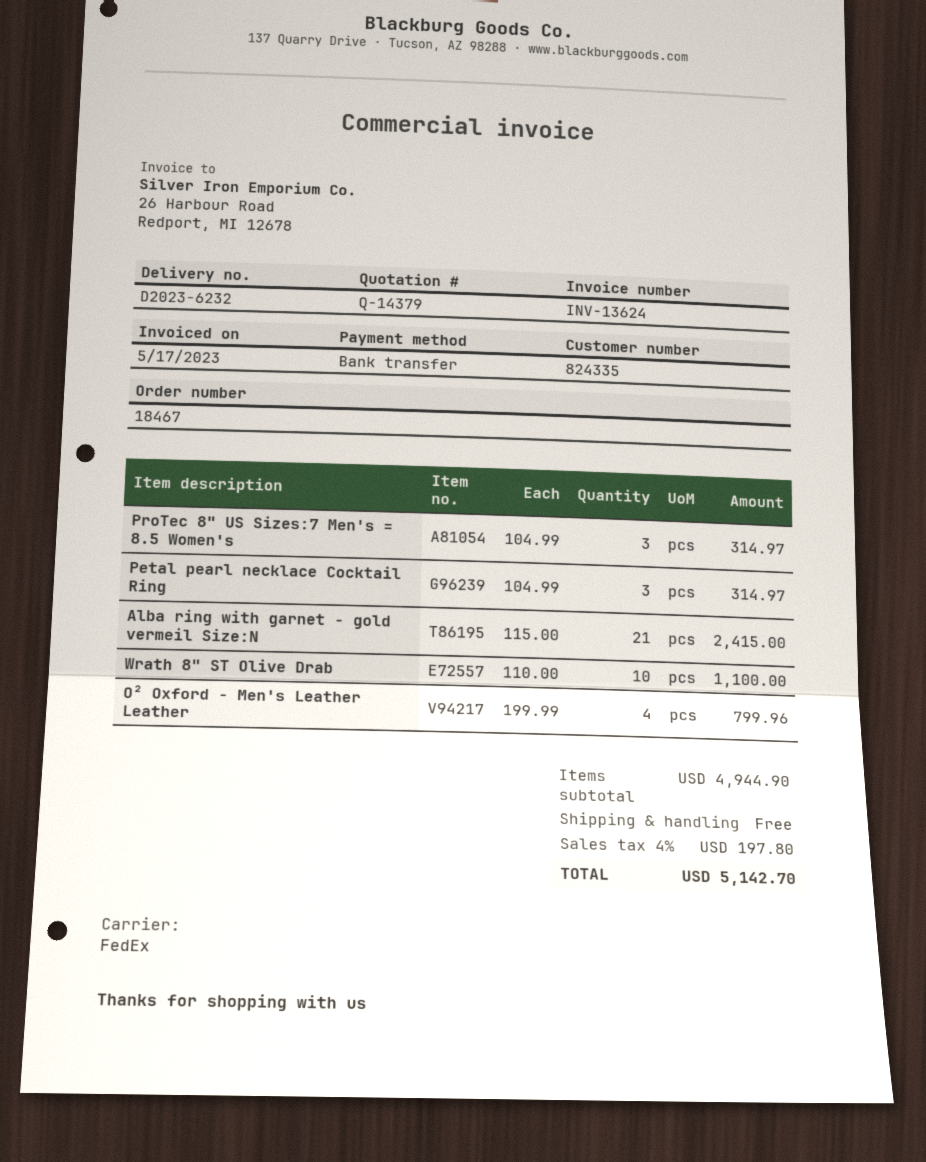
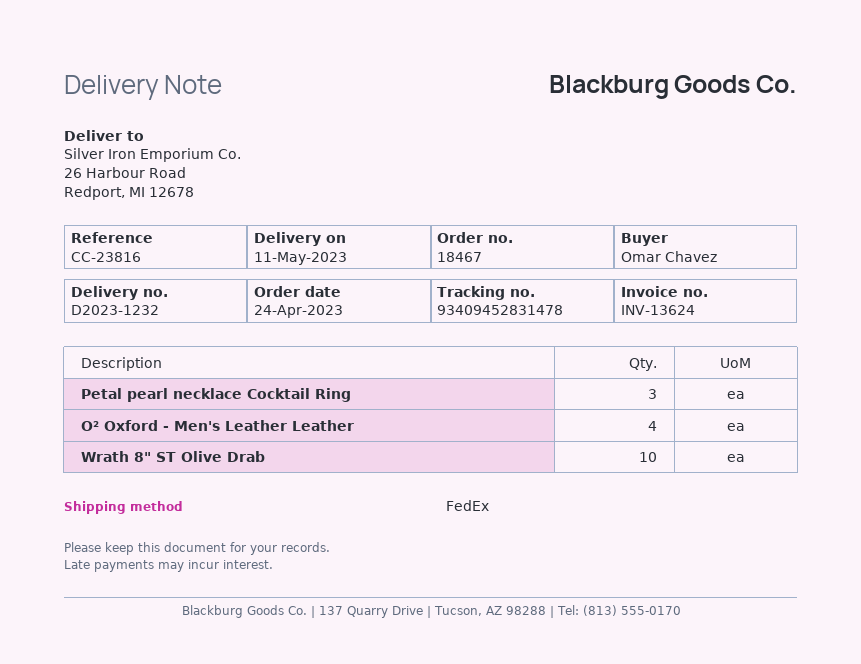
delivery note number: D2023-6232 -> D2023-1232
ProTec 8" US Sizes:7 Men's = 8.5 Women's: 3 -> none
Alba ring with garnet - gold vermeil Size:N: 21 -> none

